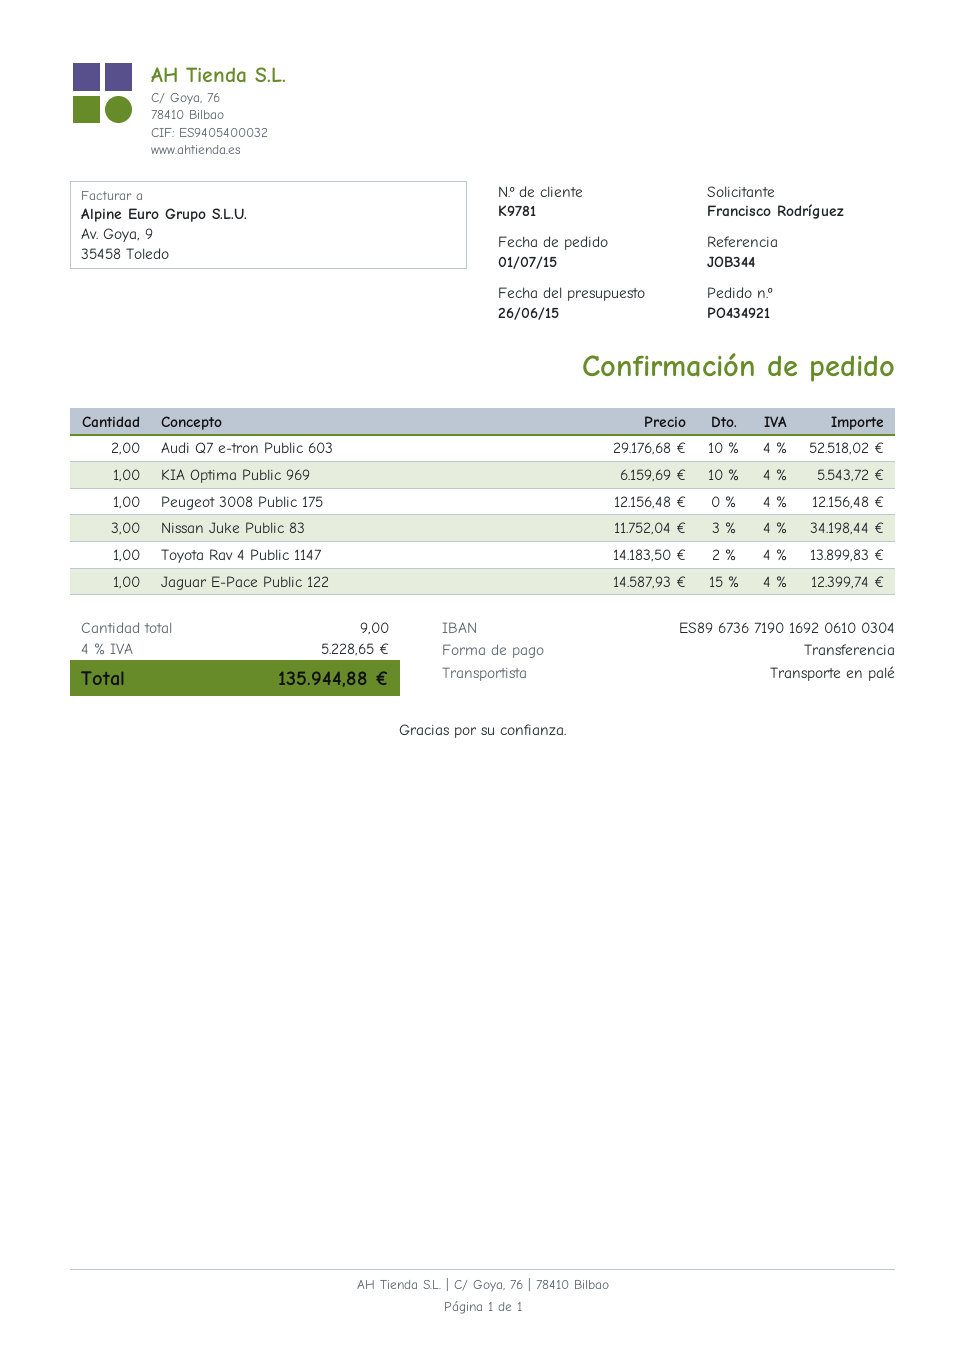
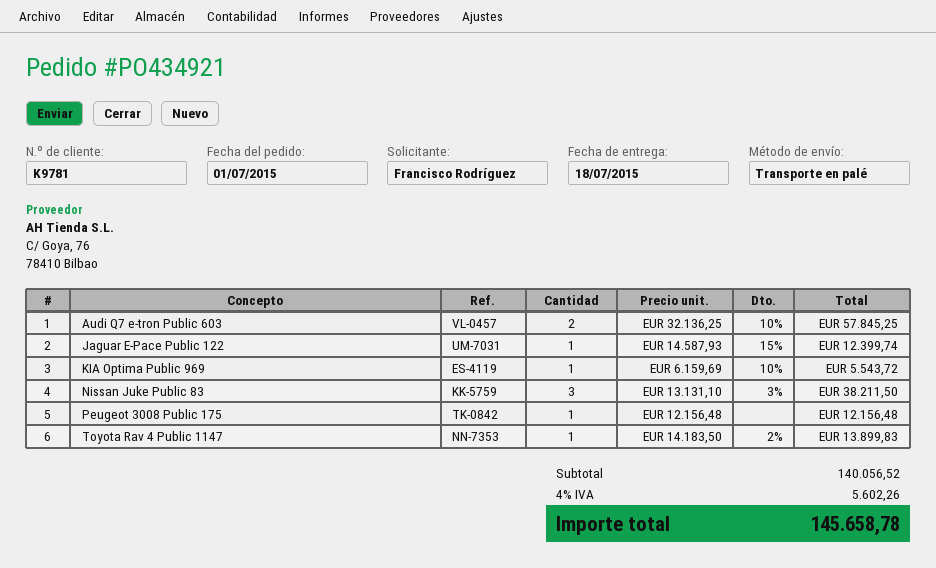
Audi Q7 e-tron Public 603: 2 x 29176.68 - 10% = 52518.02 -> 2 x 32136.25 - 10% = 57845.25
Nissan Juke Public 83: 3 x 11752.04 - 3% = 34198.44 -> 3 x 13131.10 - 3% = 38211.50
tax: 4% = 5228.65 -> 4% = 5602.26
total: 135944.88 -> 145658.78

